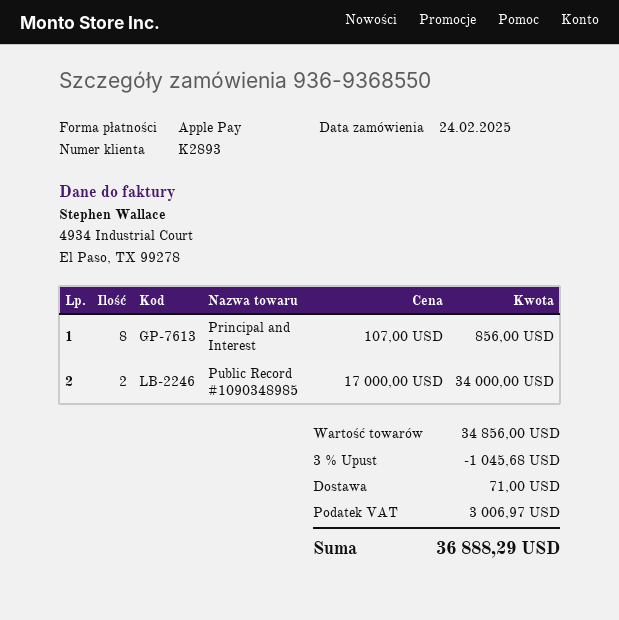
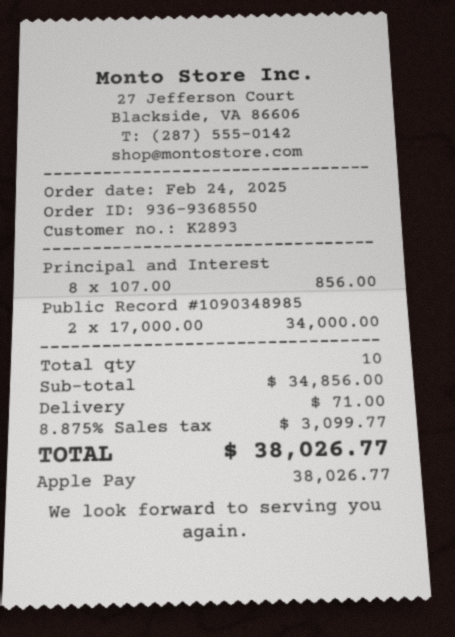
discount: 3% = 1045.68 -> none
tax: 3006.97 -> 3099.77
total: 36888.29 -> 38026.77

